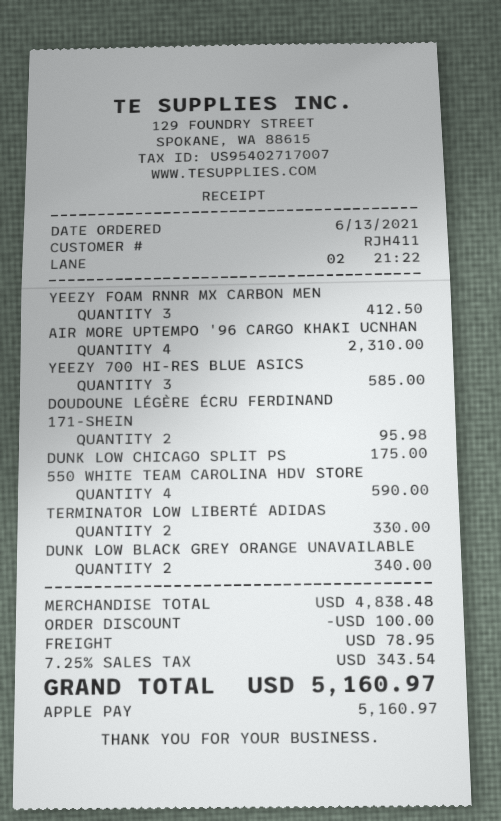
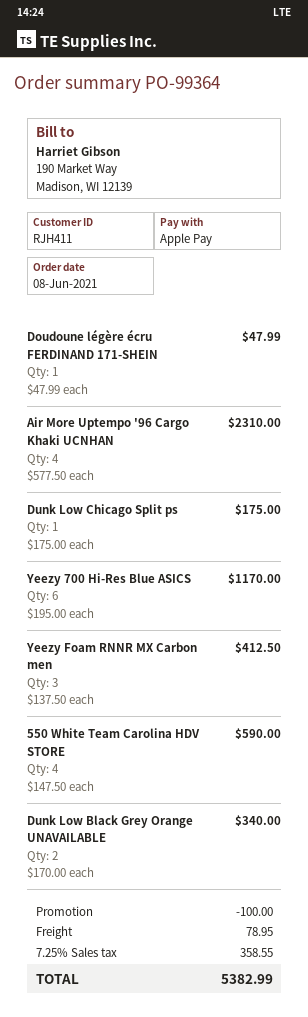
order date: 2021-06-13 -> 2021-06-08
YEEZY 700 HI-RES BLUE ASICS: 3 for 585.00 -> 6 for 1170.00
DOUDOUNE LÉGÈRE ÉCRU FERDINAND 171-SHEIN: 2 for 95.98 -> 1 for 47.99
TERMINATOR LOW LIBERTÉ ADIDAS: 2 for 330.00 -> none
tax: 7.25% = 343.54 -> 7.25% = 358.55
total: 5160.97 -> 5382.99

